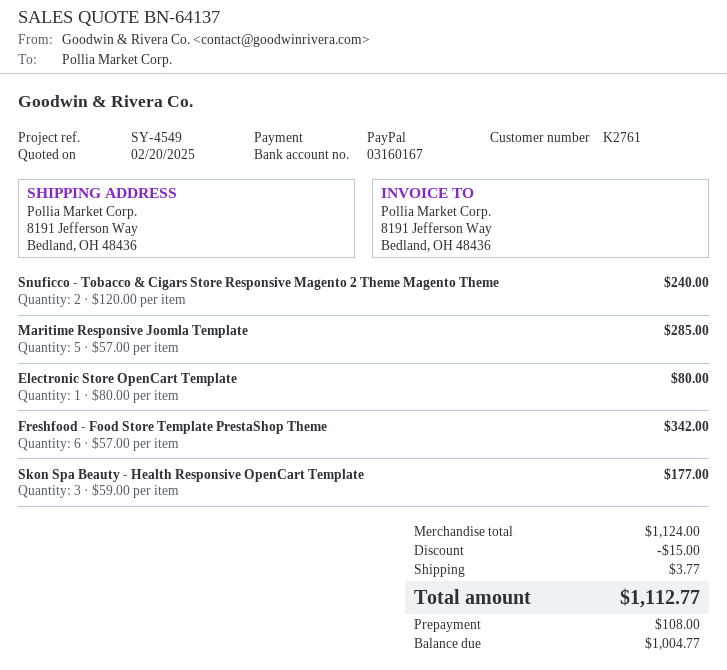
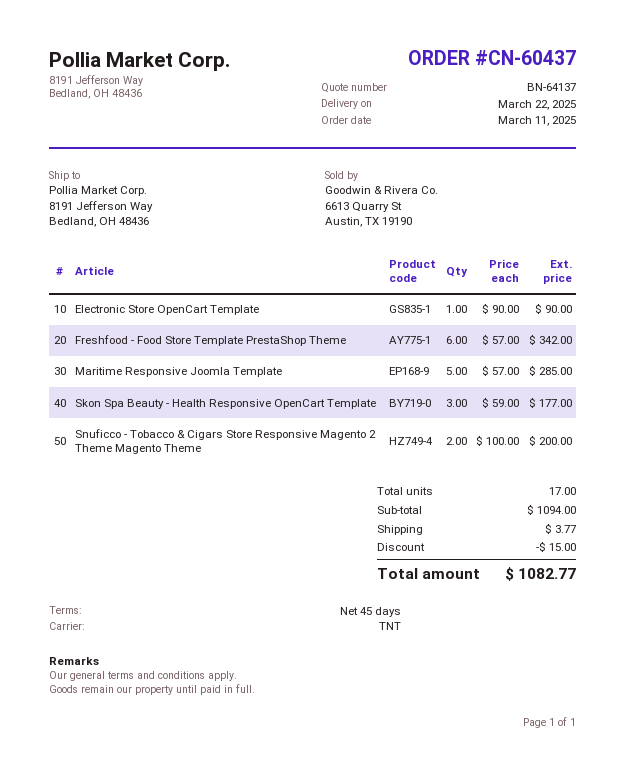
Snuficco - Tobacco & Cigars Store Responsive Magento 2 Theme Magento Theme: 2 x 120.00 = 240.00 -> 2 x 100.00 = 200.00
Electronic Store OpenCart Template: 1 x 80.00 = 80.00 -> 1 x 90.00 = 90.00
subtotal: 1124.00 -> 1094.00
total: 1112.77 -> 1082.77

